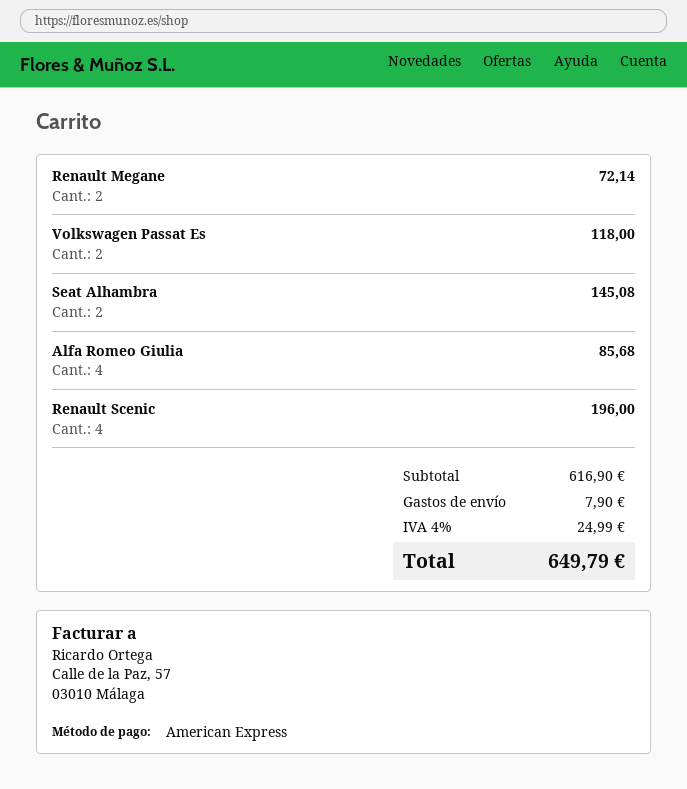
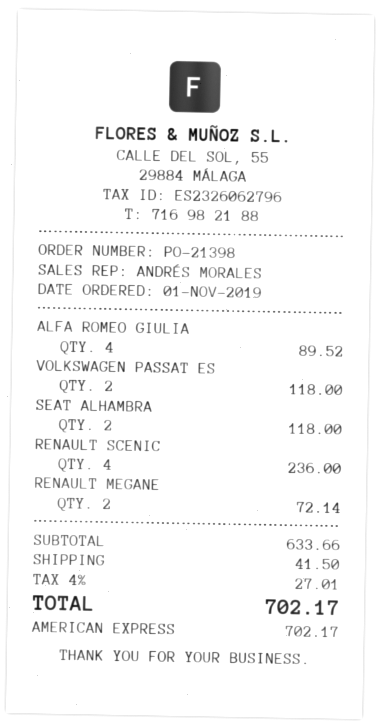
Seat Alhambra: 2 for 145.08 -> 2 for 118.00
Alfa Romeo Giulia: 4 for 85.68 -> 4 for 89.52
Renault Scenic: 4 for 196.00 -> 4 for 236.00
subtotal: 616.90 -> 633.66
shipping: 7.90 -> 41.50
tax: 4% = 24.99 -> 4% = 27.01
total: 649.79 -> 702.17

